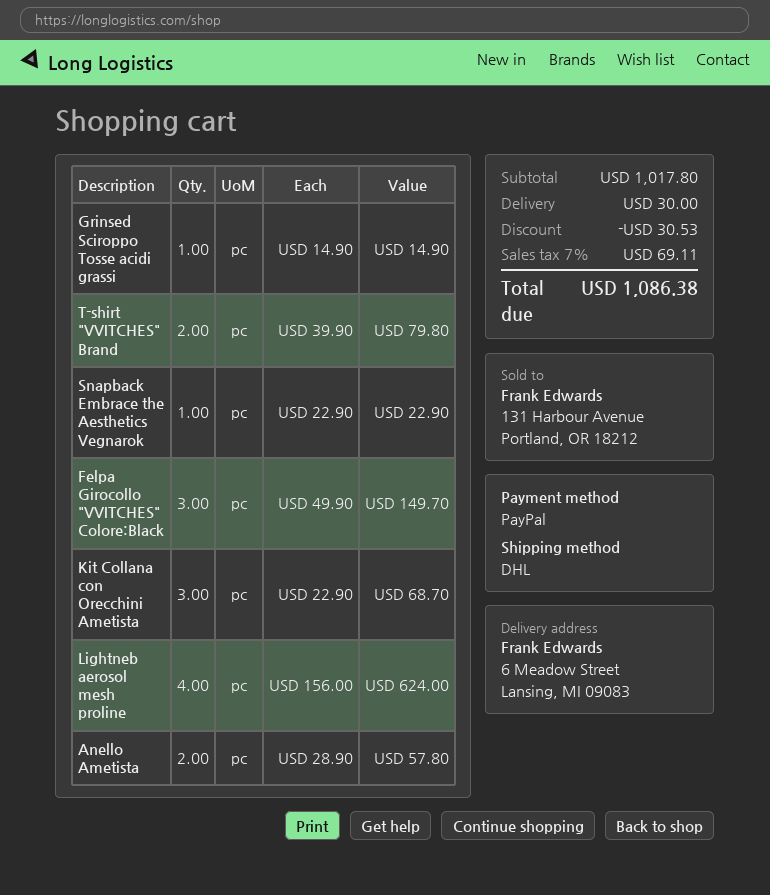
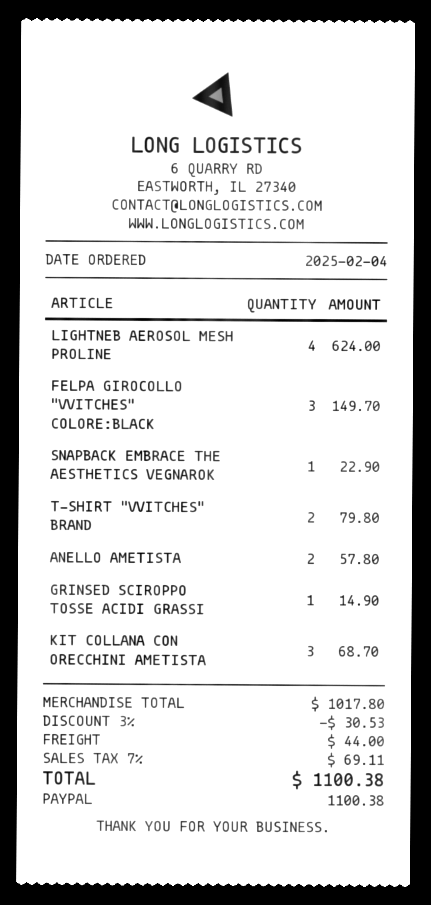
shipping: 30.00 -> 44.00
total: 1086.38 -> 1100.38

